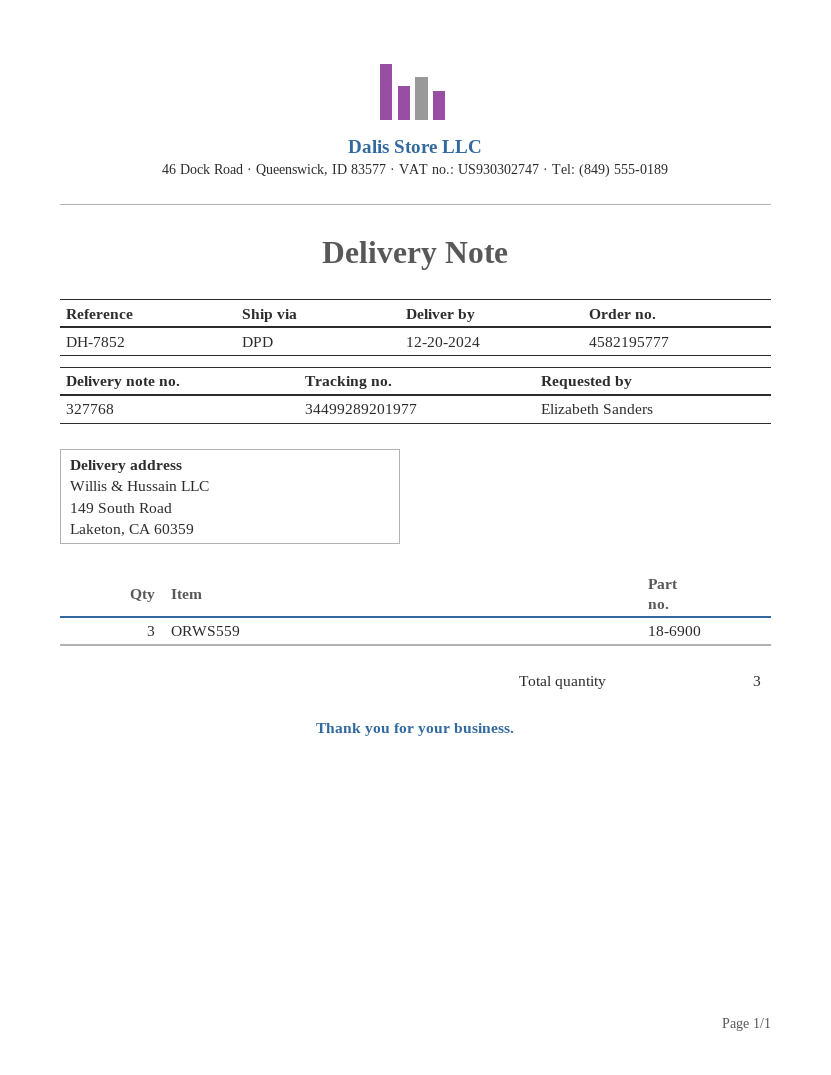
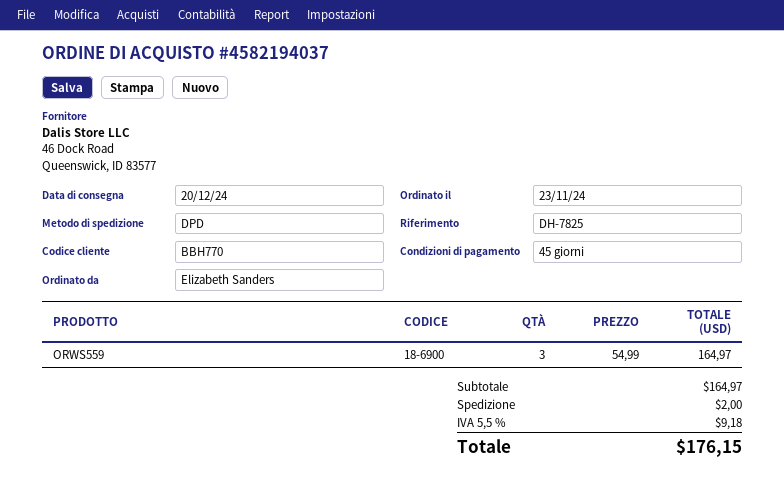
order number: 4582195777 -> 4582194037
reference: DH-7852 -> DH-7825

